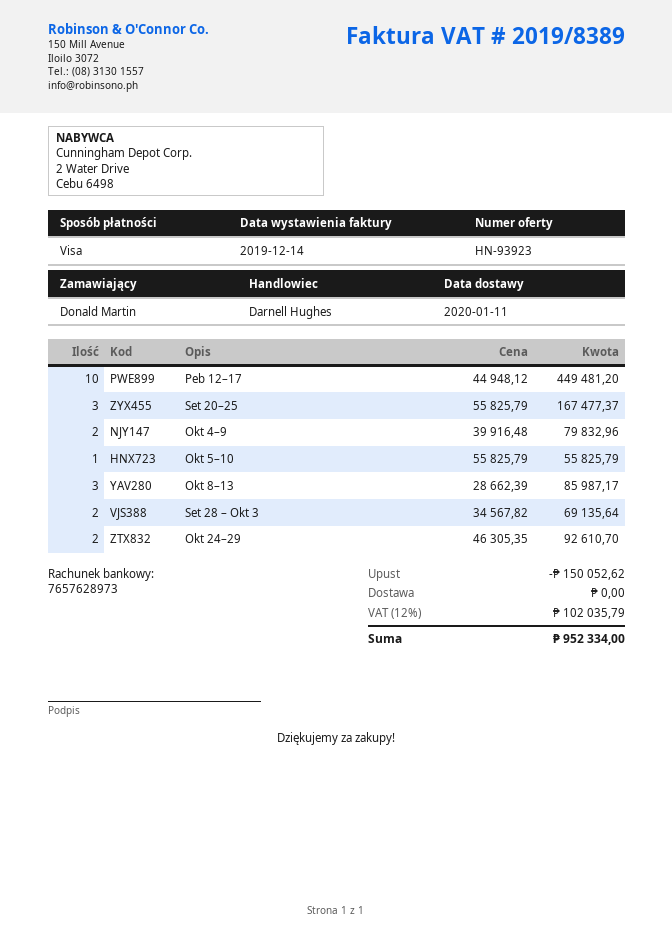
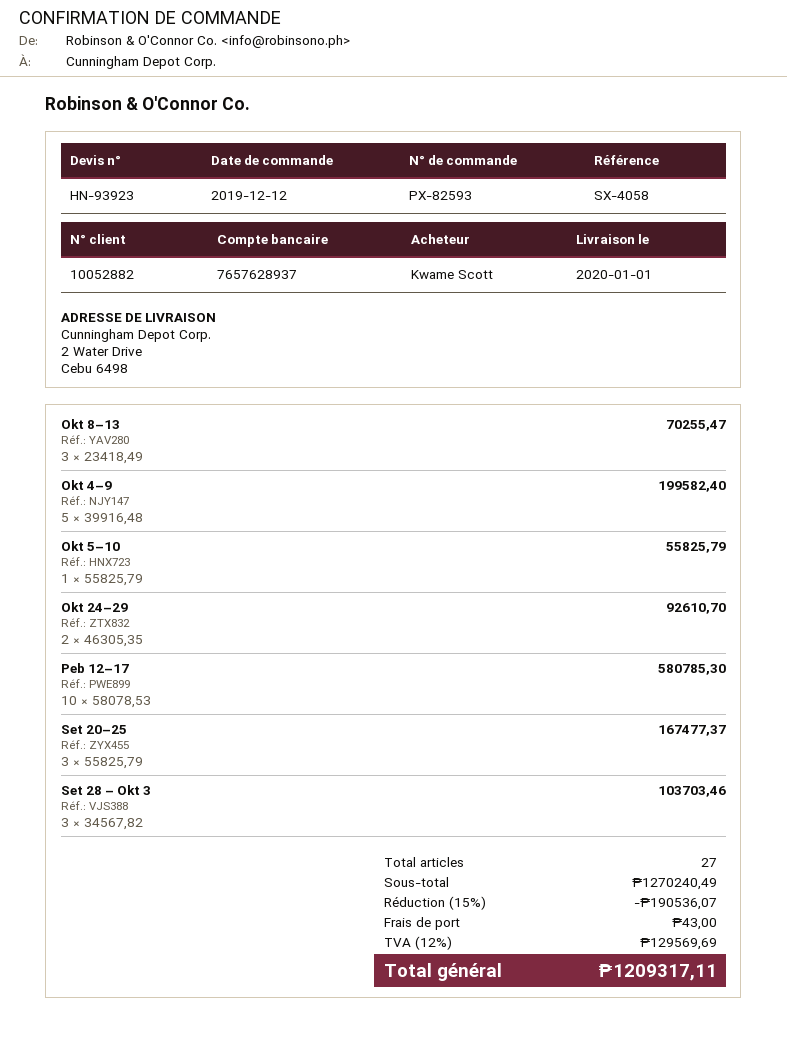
delivery date: 2020-01-11 -> 2020-01-01
ordered by: Donald Martin -> Kwame Scott
bank account: 7657628973 -> 7657628937
Peb 12–17: 10 x 44948.12 = 449481.20 -> 10 x 58078.53 = 580785.30
Okt 4–9: 2 x 39916.48 = 79832.96 -> 5 x 39916.48 = 199582.40
Okt 8–13: 3 x 28662.39 = 85987.17 -> 3 x 23418.49 = 70255.47
Set 28 – Okt 3: 2 x 34567.82 = 69135.64 -> 3 x 34567.82 = 103703.46
discount: 150052.62 -> 190536.07
shipping: 0.00 -> 43.00
tax: 12% = 102035.79 -> 12% = 129569.69
total: 952334.00 -> 1209317.11

